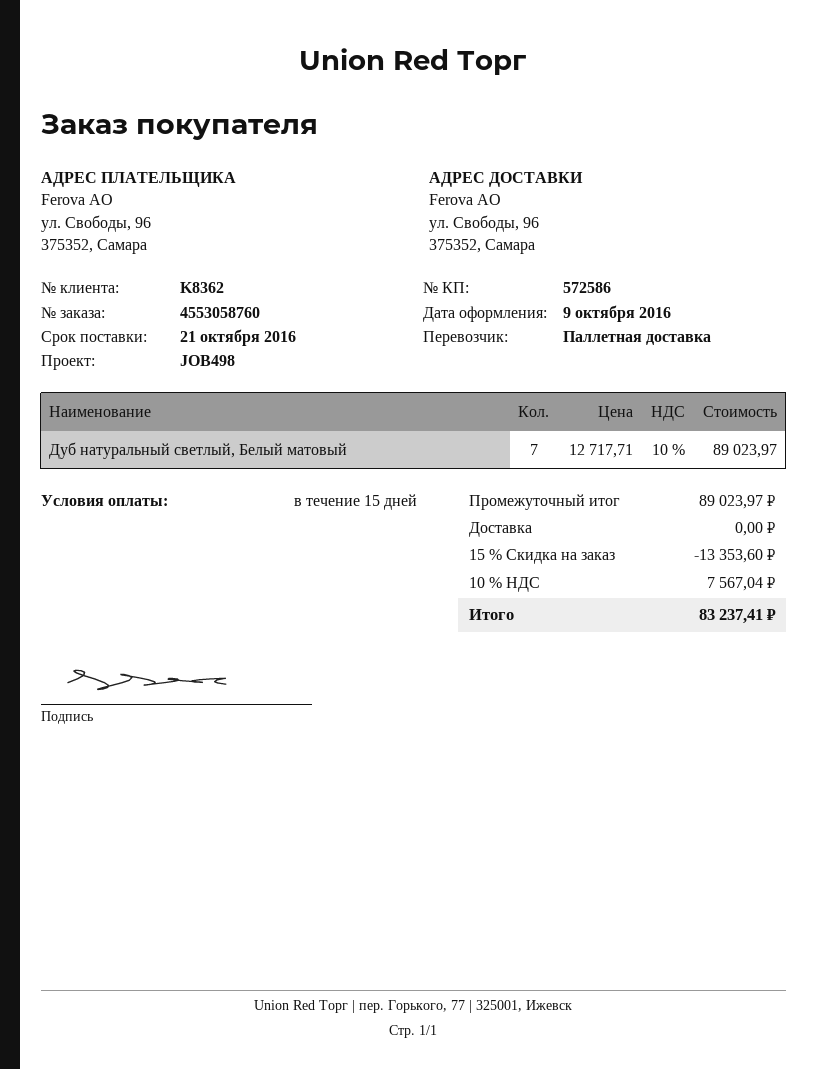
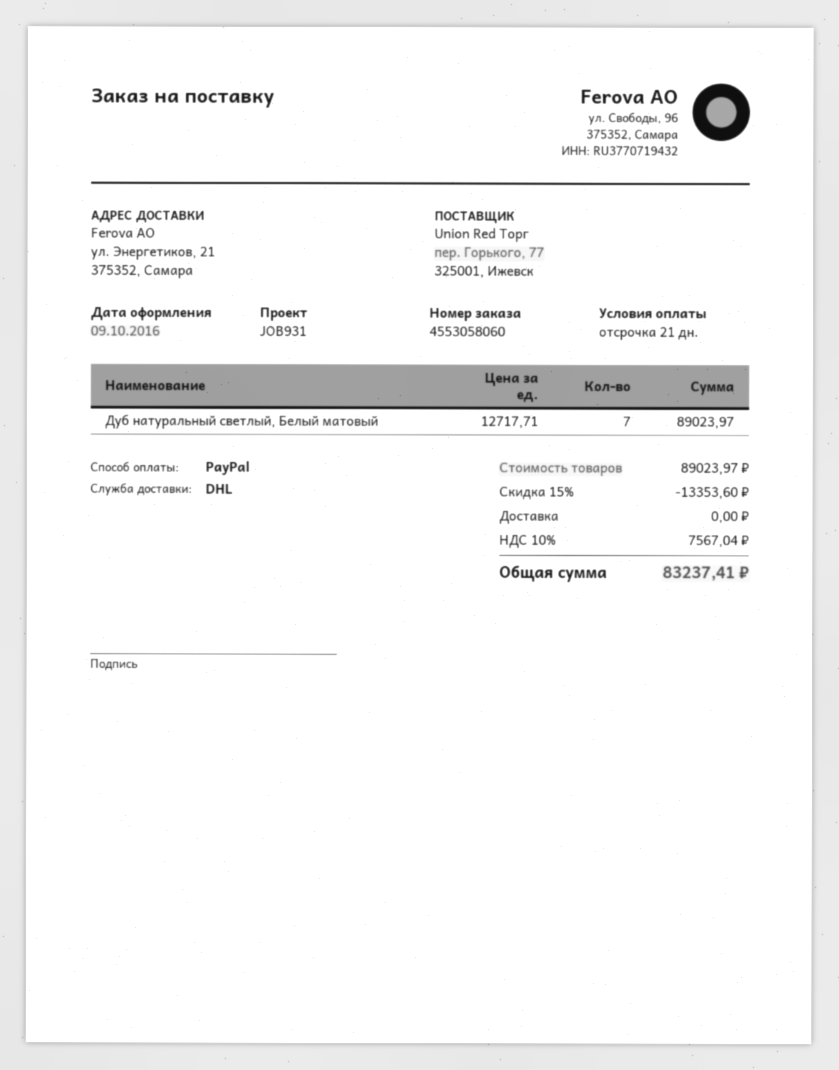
order number: 4553058760 -> 4553058060
payment terms: 15 days -> 21 days
reference: JOB498 -> JOB931
shipping method: pallet freight -> DHL
ship to: ул. Свободы, 96, 375352, Самара -> ул. Энергетиков, 21, 375352, Самара

